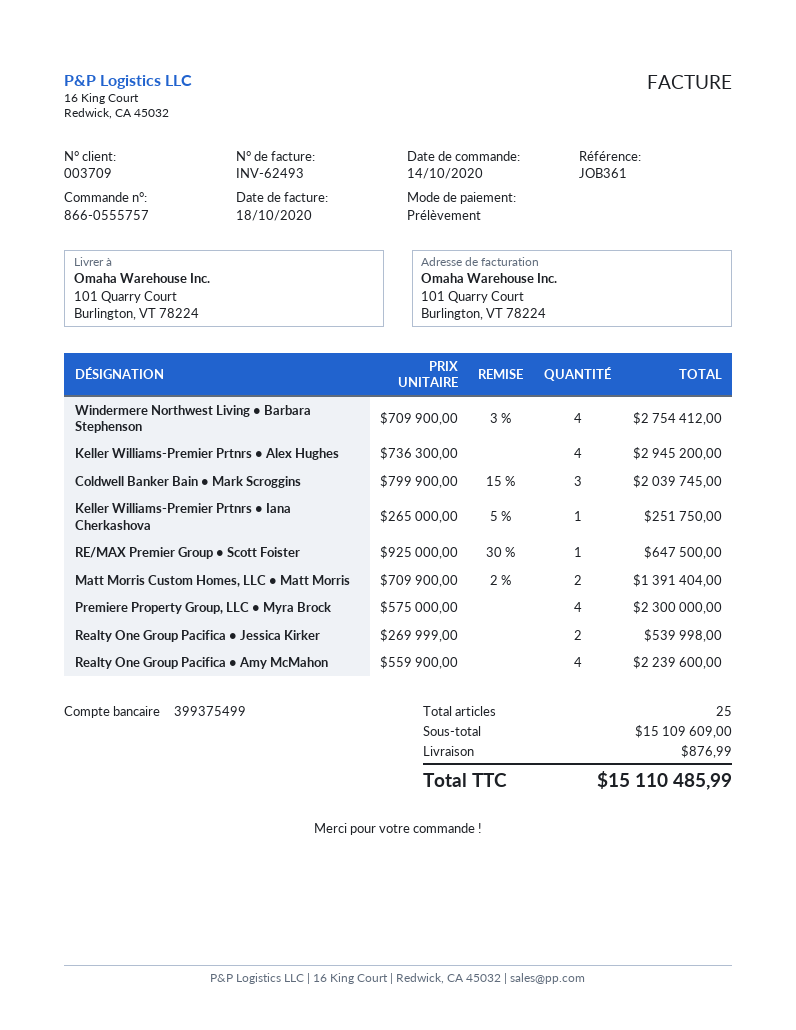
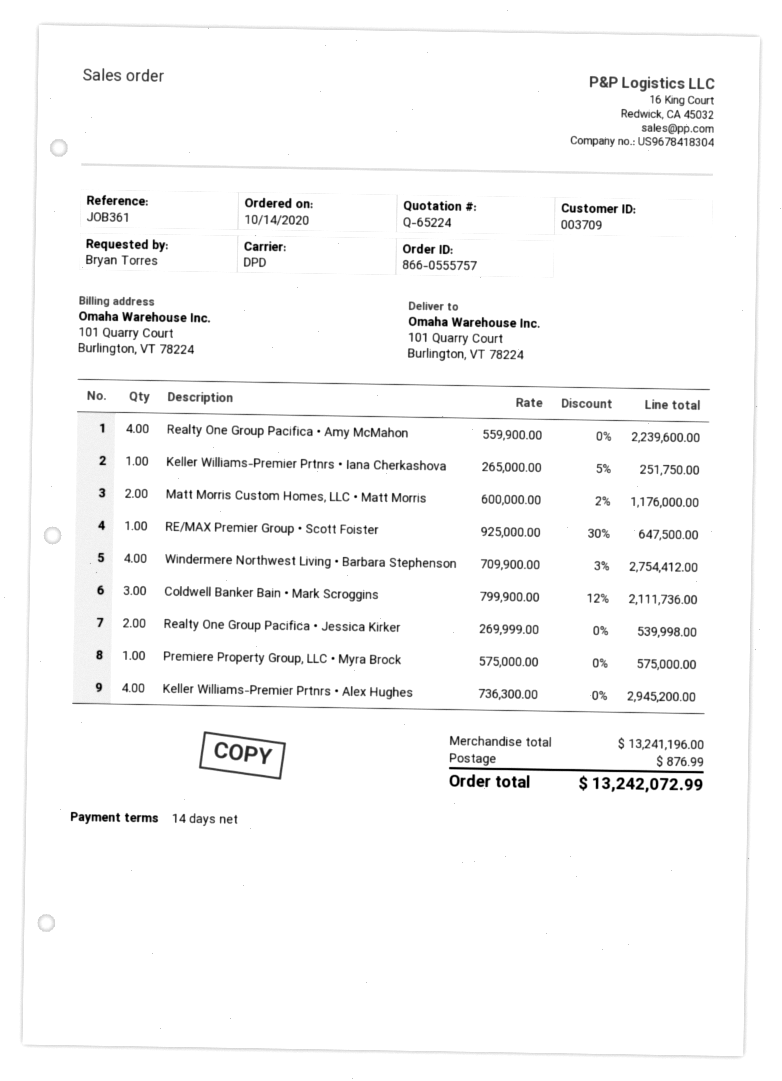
Coldwell Banker Bain • Mark Scroggins: 3 x 799900.00 - 15% = 2039745.00 -> 3 x 799900.00 - 12% = 2111736.00
Matt Morris Custom Homes, LLC • Matt Morris: 2 x 709900.00 - 2% = 1391404.00 -> 2 x 600000.00 - 2% = 1176000.00
Premiere Property Group, LLC • Myra Brock: 4 x 575000.00 = 2300000.00 -> 1 x 575000.00 = 575000.00
subtotal: 15109609.00 -> 13241196.00
total: 15110485.99 -> 13242072.99

